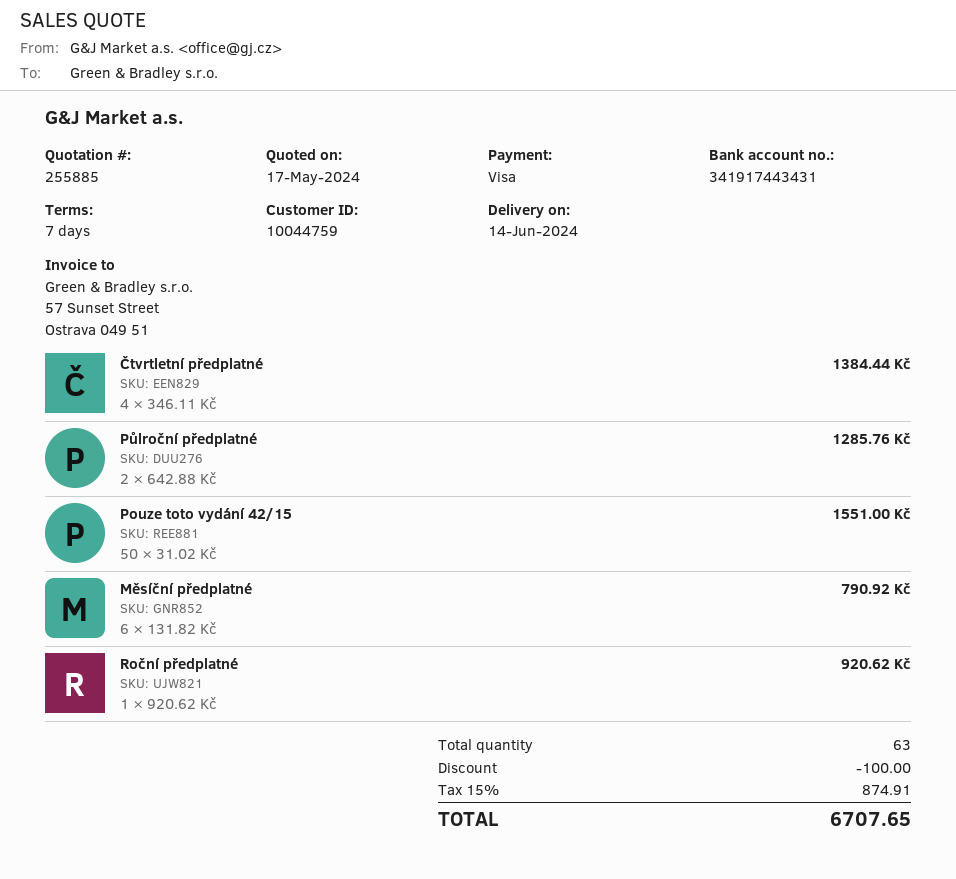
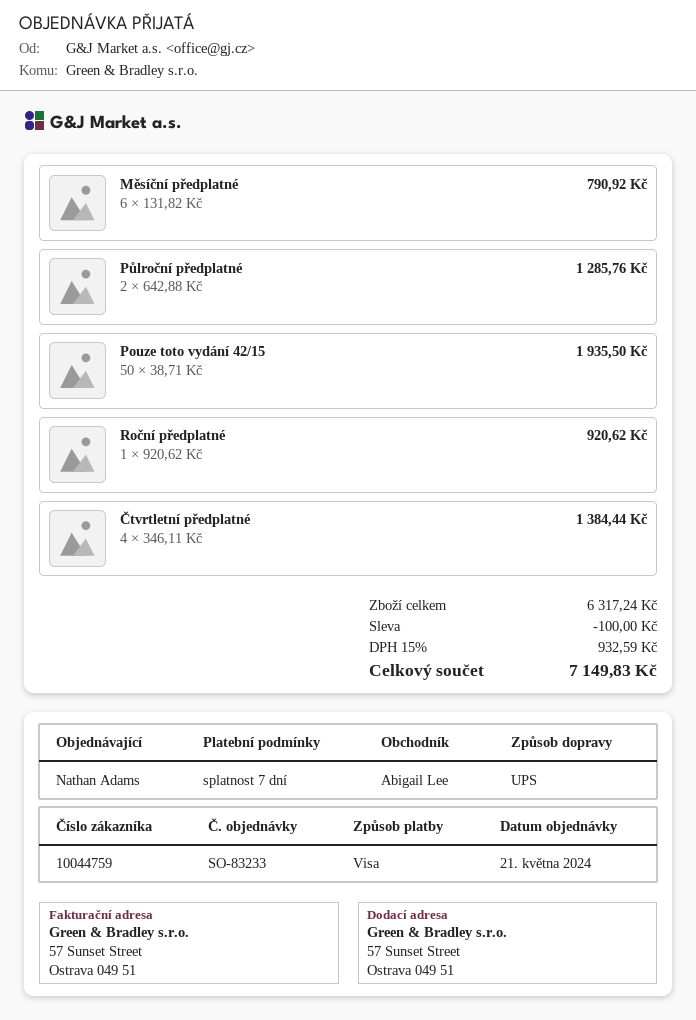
Pouze toto vydání 42/15: 50 x 31.02 = 1551.00 -> 50 x 38.71 = 1935.50
tax: 15% = 874.91 -> 15% = 932.59
total: 6707.65 -> 7149.83

